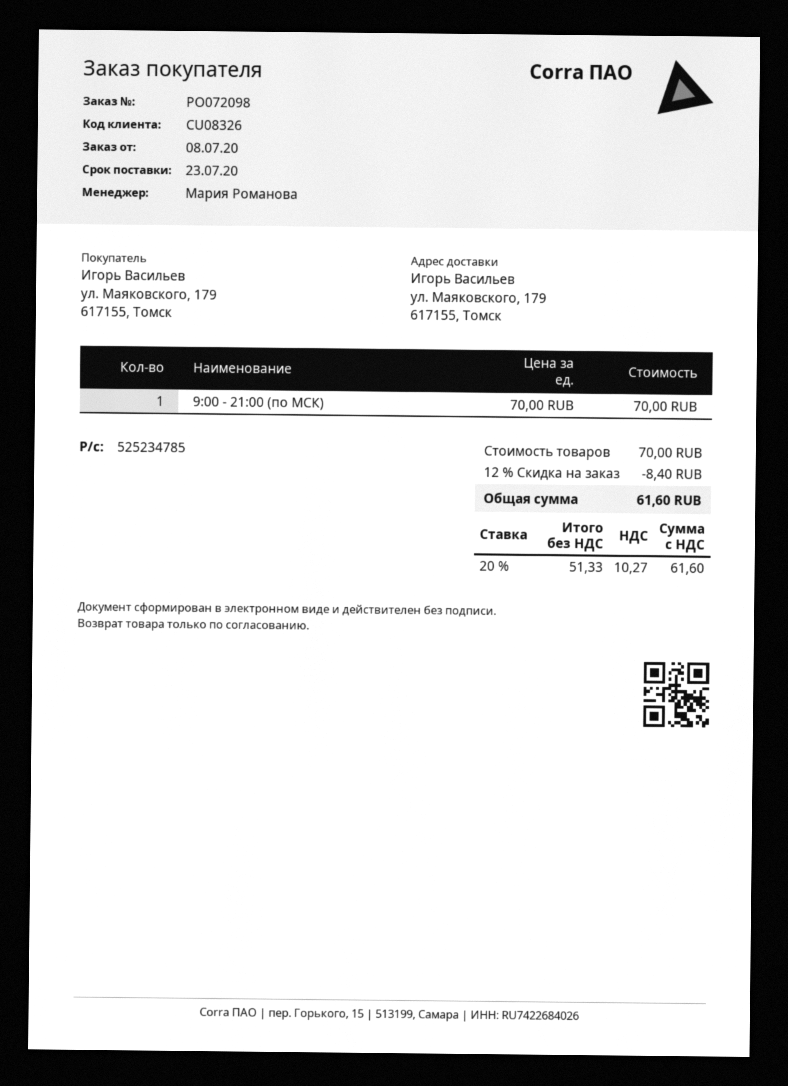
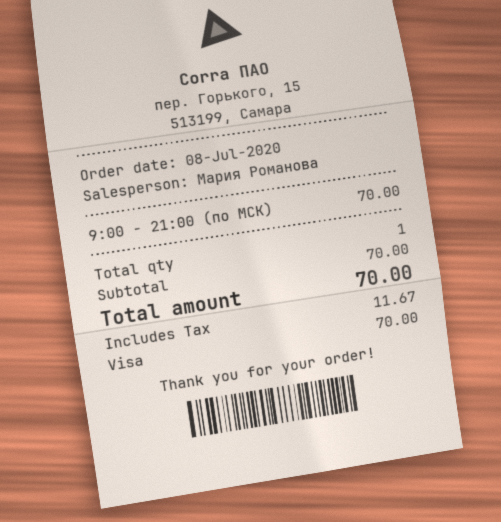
discount: 12% = 8.40 -> none
tax: 10.27 -> 11.67
total: 61.60 -> 70.00

